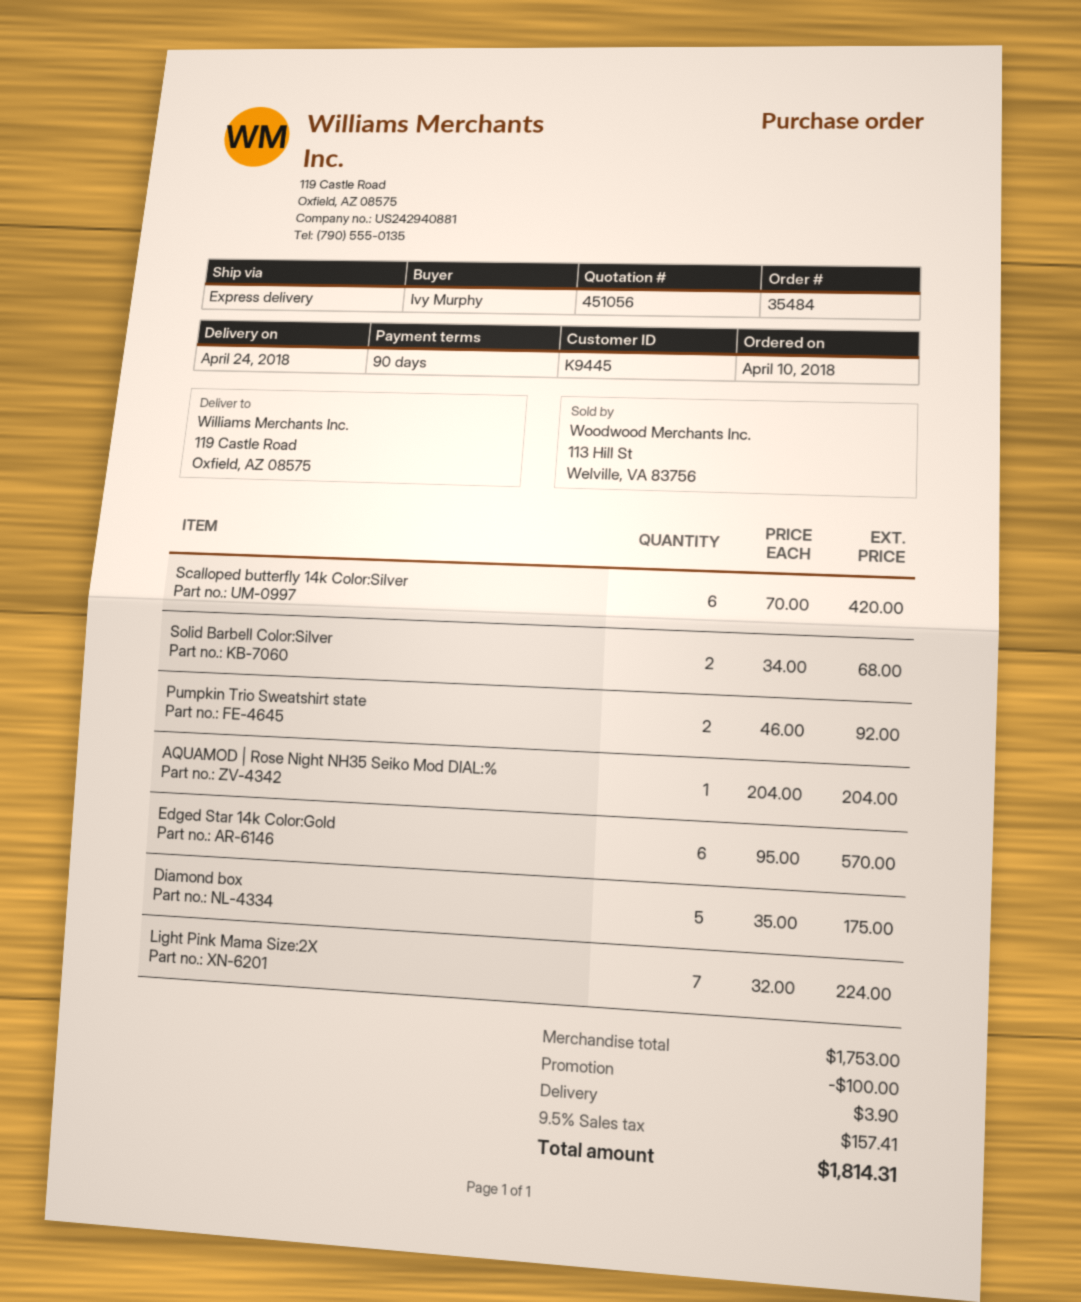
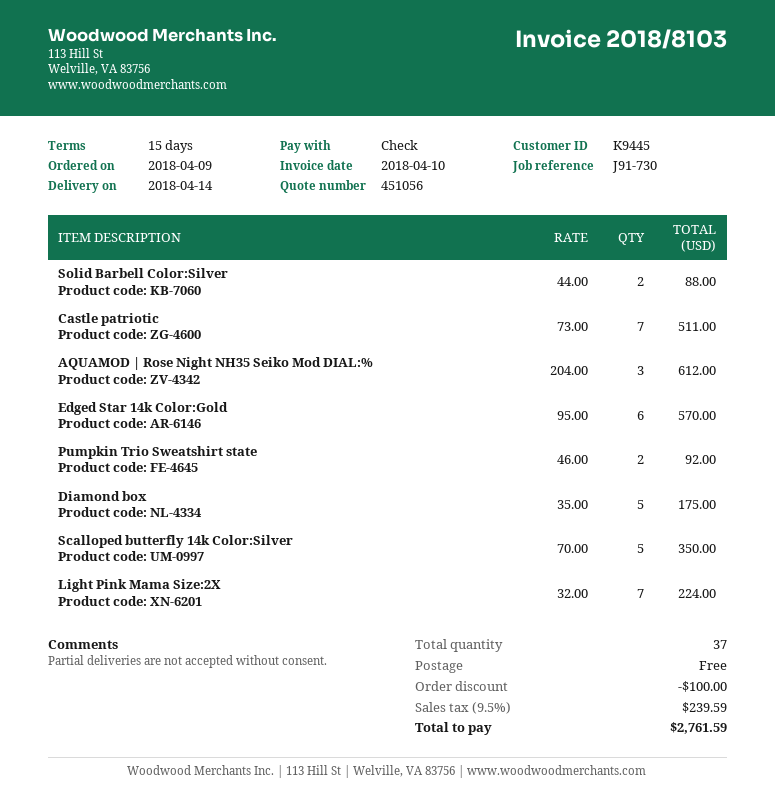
order date: 2018-04-10 -> 2018-04-09
delivery date: 2018-04-24 -> 2018-04-14
payment terms: 90 days -> 15 days
Scalloped butterfly 14k Color:Silver: 6 x 70.00 = 420.00 -> 5 x 70.00 = 350.00
Solid Barbell Color:Silver: 2 x 34.00 = 68.00 -> 2 x 44.00 = 88.00
AQUAMOD | Rose Night NH35 Seiko Mod DIAL:%: 1 x 204.00 = 204.00 -> 3 x 204.00 = 612.00
Castle patriotic: none -> 7 x 73.00 = 511.00
shipping: 3.90 -> 0.00
tax: 9.5% = 157.41 -> 9.5% = 239.59
total: 1814.31 -> 2761.59

